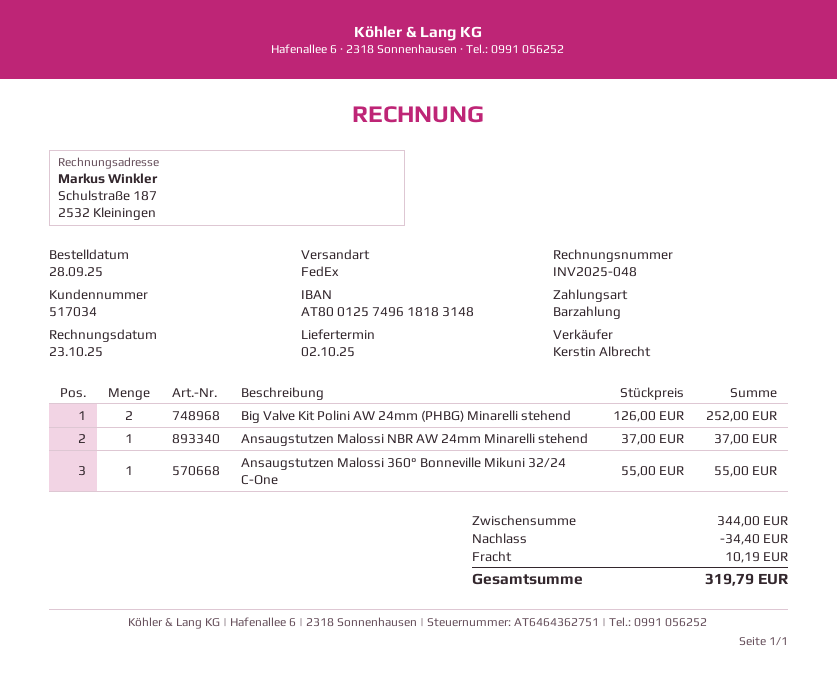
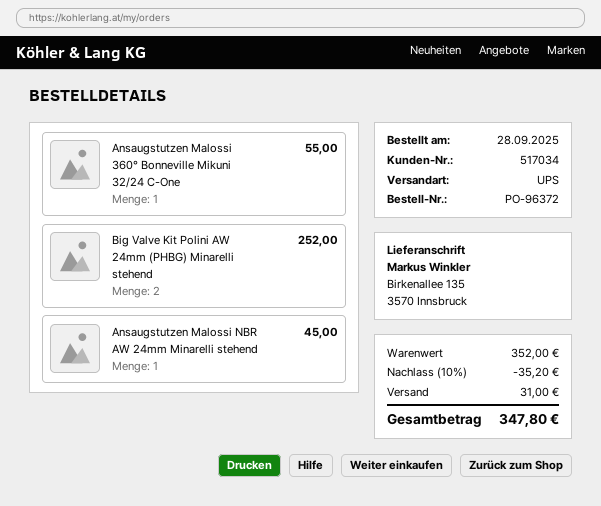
shipping method: FedEx -> UPS
Ansaugstutzen Malossi NBR AW 24mm Minarelli stehend: 1 for 37.00 -> 1 for 45.00
subtotal: 344.00 -> 352.00
discount: 34.40 -> 35.20
shipping: 10.19 -> 31.00
total: 319.79 -> 347.80

